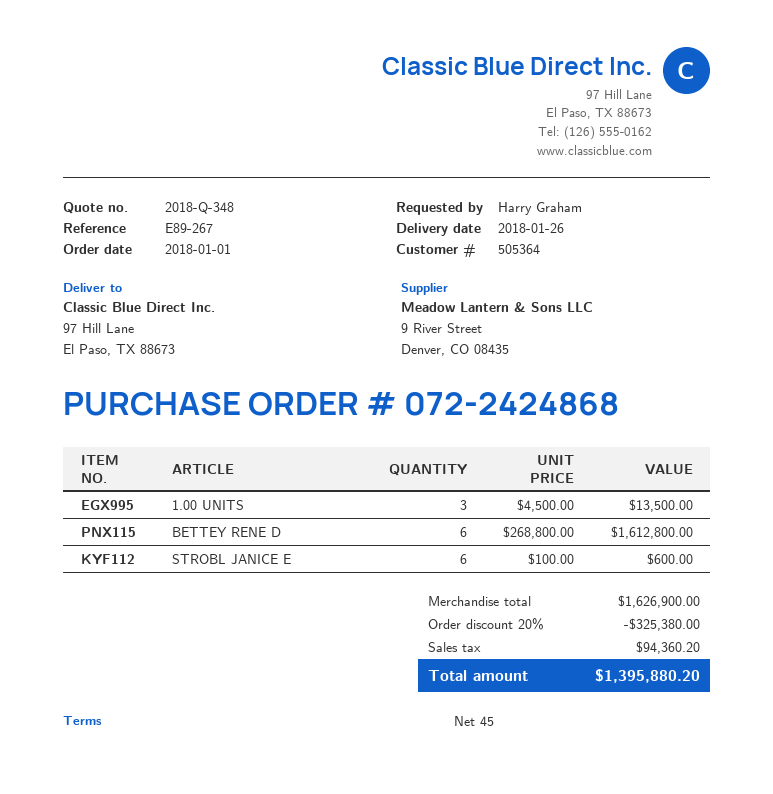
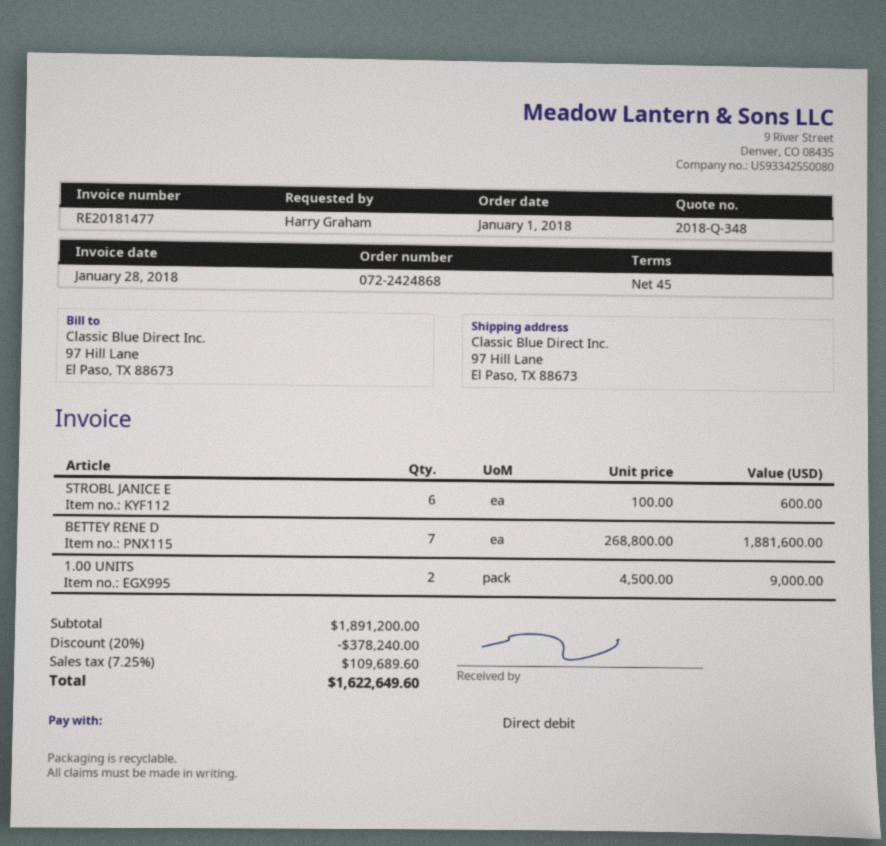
1.00 UNITS: 3 x 4500.00 = 13500.00 -> 2 x 4500.00 = 9000.00
BETTEY RENE D: 6 x 268800.00 = 1612800.00 -> 7 x 268800.00 = 1881600.00
subtotal: 1626900.00 -> 1891200.00
discount: 20% = 325380.00 -> 20% = 378240.00
tax: 94360.20 -> 109689.60
total: 1395880.20 -> 1622649.60

